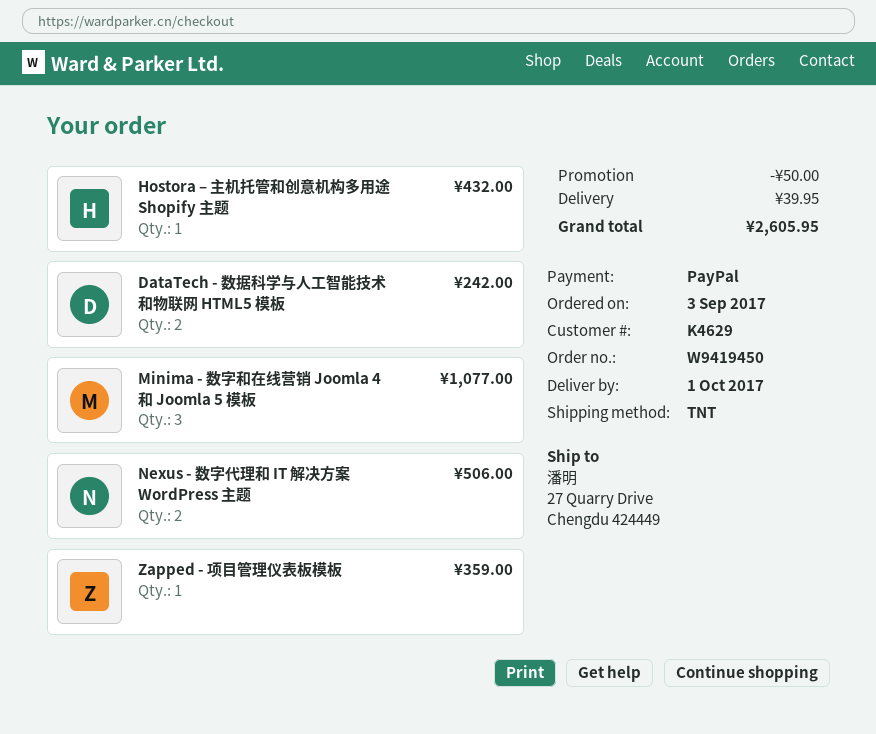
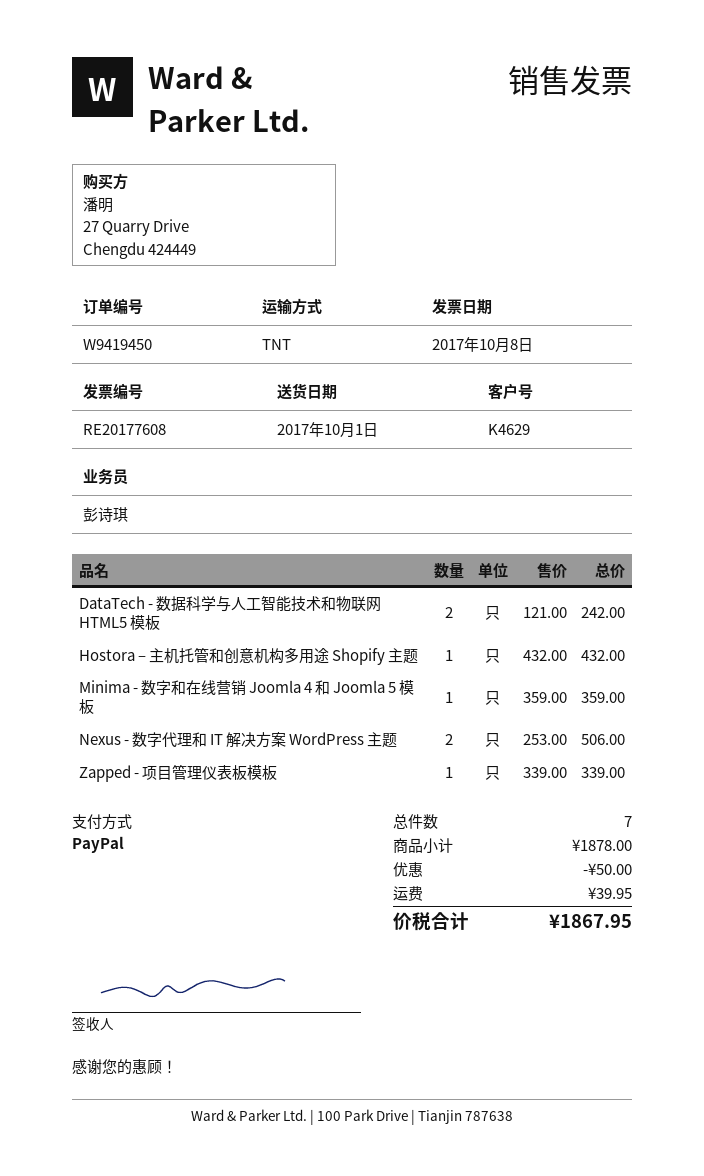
Minima - 数字和在线营销 Joomla 4 和 Joomla 5 模板: 3 for 1077.00 -> 1 for 359.00
Zapped - 项目管理仪表板模板: 1 for 359.00 -> 1 for 339.00
total: 2605.95 -> 1867.95

